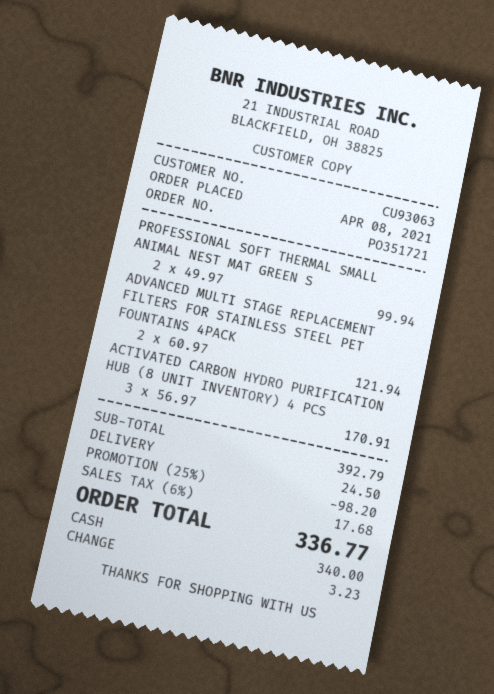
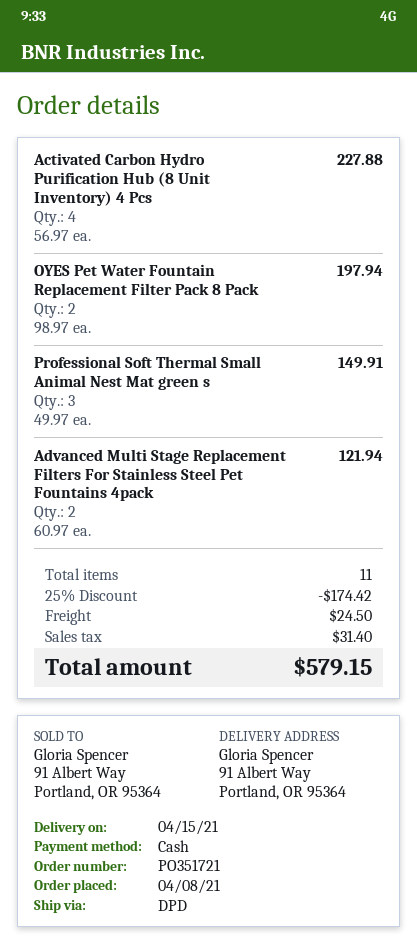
PROFESSIONAL SOFT THERMAL SMALL ANIMAL NEST MAT GREEN S: 2 x 49.97 = 99.94 -> 3 x 49.97 = 149.91
ACTIVATED CARBON HYDRO PURIFICATION HUB (8 UNIT INVENTORY) 4 PCS: 3 x 56.97 = 170.91 -> 4 x 56.97 = 227.88
OYES Pet Water Fountain Replacement Filter Pack 8 Pack: none -> 2 x 98.97 = 197.94
discount: 25% = 98.20 -> 25% = 174.42
tax: 17.68 -> 31.40
total: 336.77 -> 579.15

